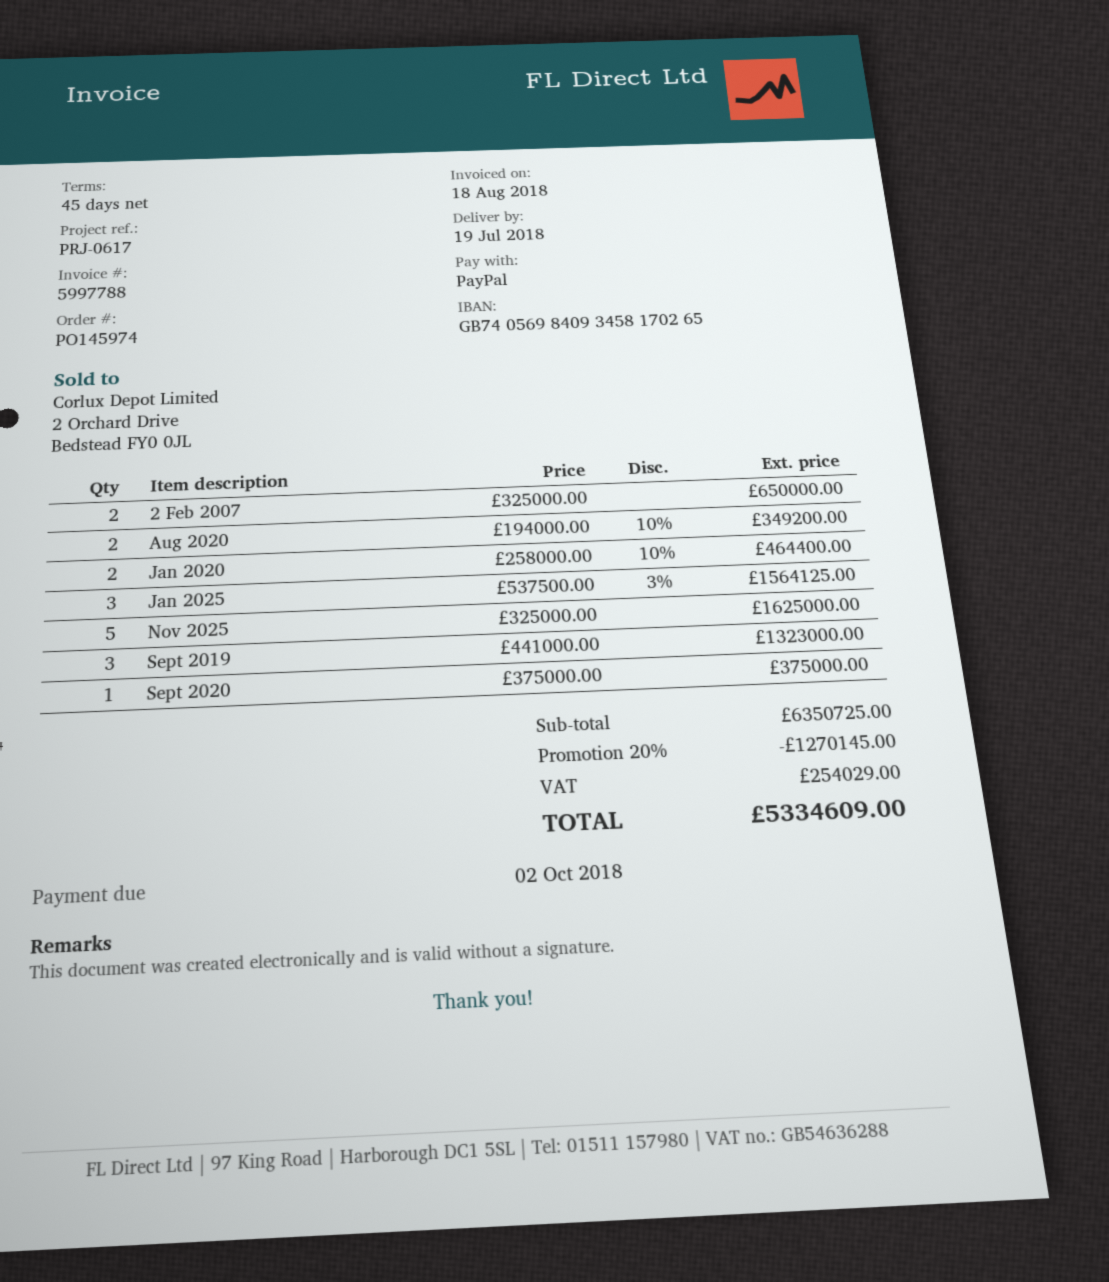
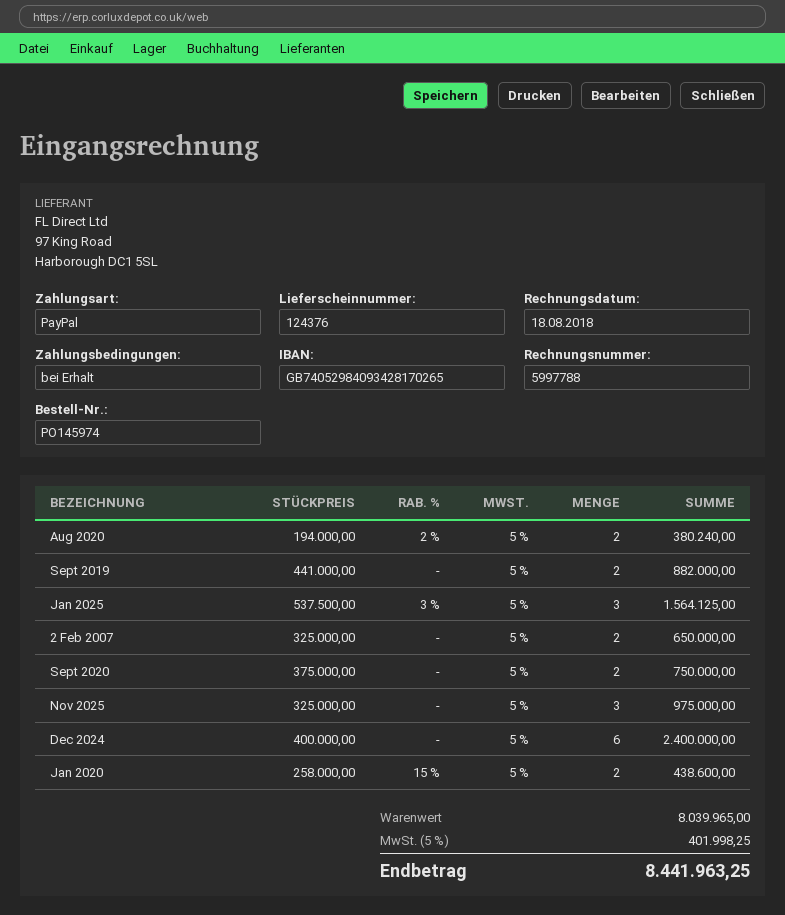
payment terms: 45 days -> on receipt
bank account: GB74056984093458170265 -> GB74052984093428170265
Aug 2020: 2 x 194000.00 - 10% = 349200.00 -> 2 x 194000.00 - 2% = 380240.00
Jan 2020: 2 x 258000.00 - 10% = 464400.00 -> 2 x 258000.00 - 15% = 438600.00
Nov 2025: 5 x 325000.00 = 1625000.00 -> 3 x 325000.00 = 975000.00
Sept 2019: 3 x 441000.00 = 1323000.00 -> 2 x 441000.00 = 882000.00
Sept 2020: 1 x 375000.00 = 375000.00 -> 2 x 375000.00 = 750000.00
Dec 2024: none -> 6 x 400000.00 = 2400000.00
subtotal: 6350725.00 -> 8039965.00
discount: 20% = 1270145.00 -> none
tax: 254029.00 -> 401998.25
total: 5334609.00 -> 8441963.25

